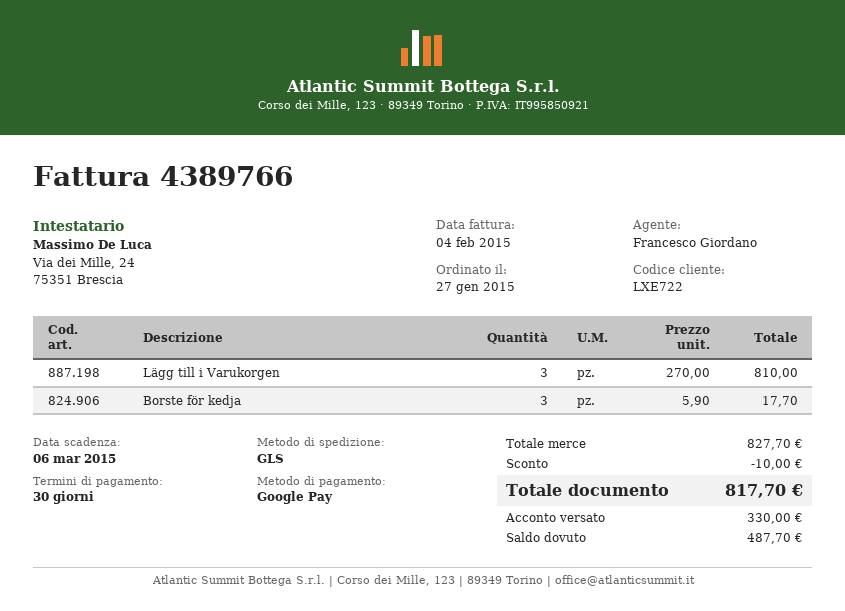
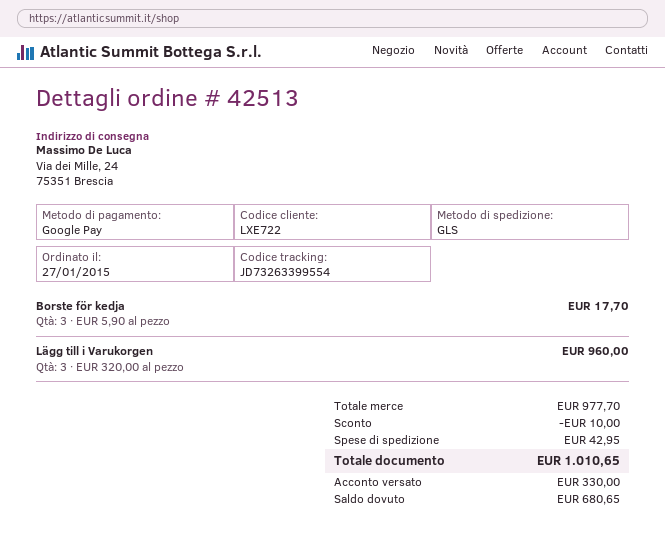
Lägg till i Varukorgen: 3 x 270.00 = 810.00 -> 3 x 320.00 = 960.00
subtotal: 827.70 -> 977.70
shipping: none -> 42.95
total: 817.70 -> 1010.65
balance: 487.70 -> 680.65

